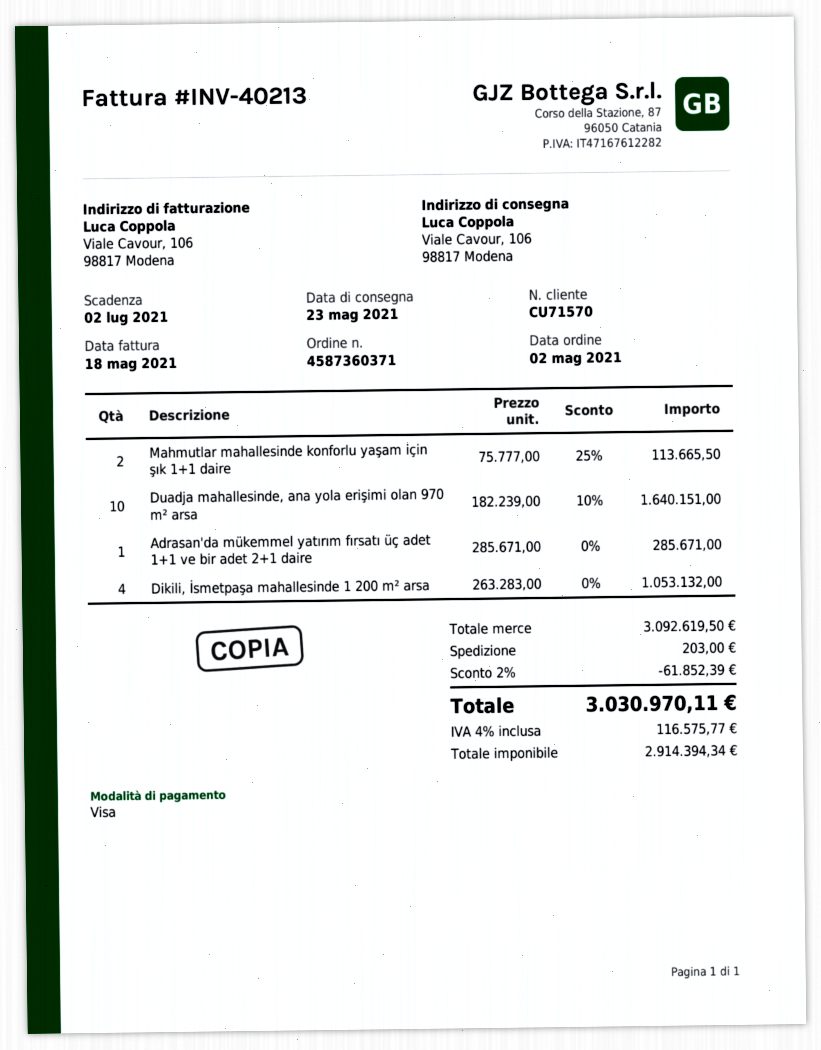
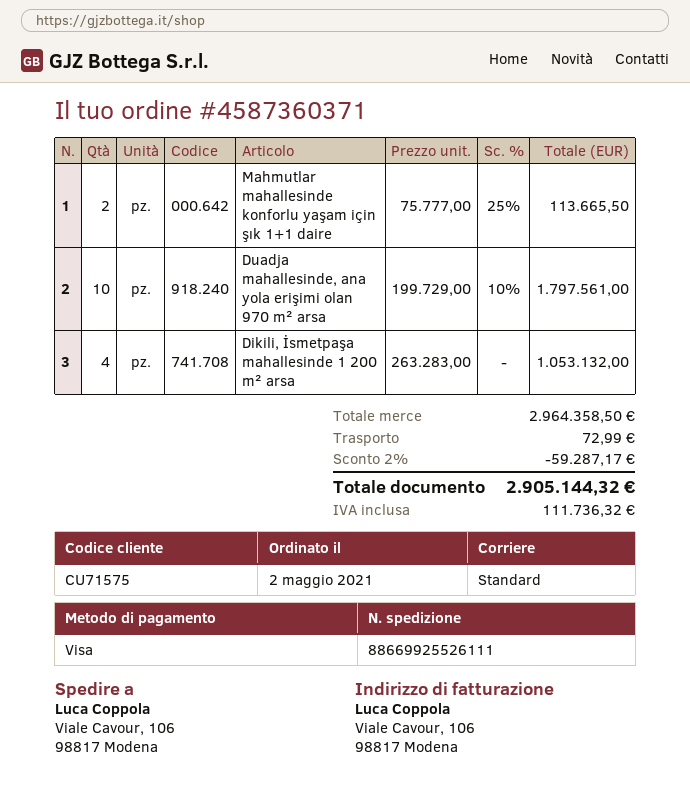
customer number: CU71570 -> CU71575
Duadja mahallesinde, ana yola erişimi olan 970 m² arsa: 10 x 182239.00 - 10% = 1640151.00 -> 10 x 199729.00 - 10% = 1797561.00
Adrasan'da mükemmel yatırım fırsatı üç adet 1+1 ve bir adet 2+1 daire: 1 x 285671.00 = 285671.00 -> none
subtotal: 3092619.50 -> 2964358.50
discount: 2% = 61852.39 -> 2% = 59287.17
shipping: 203.00 -> 72.99
tax: 116575.77 -> 111736.32
total: 3030970.11 -> 2905144.32

